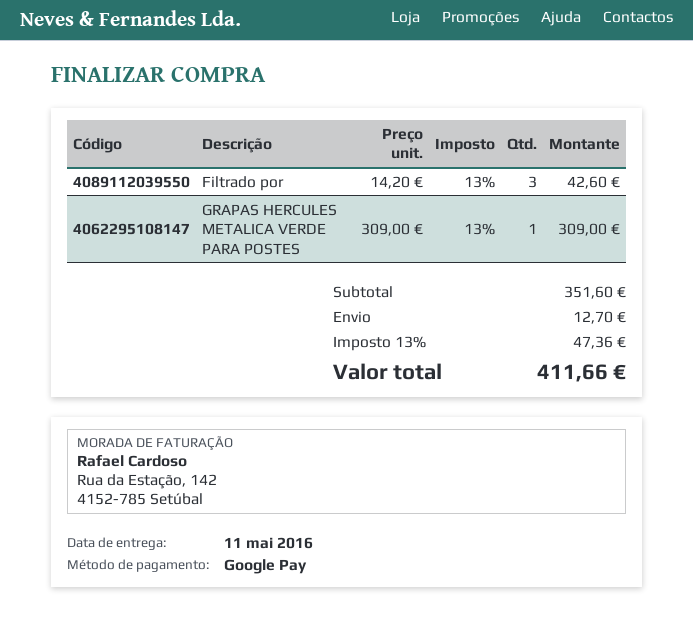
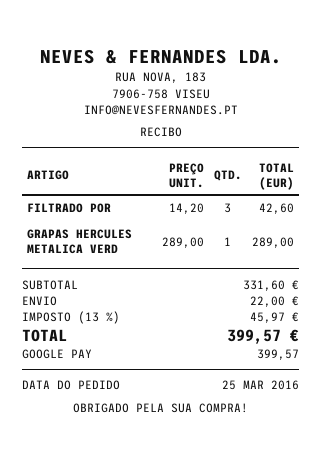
GRAPAS HERCULES METALICA VERDE PARA POSTES: 1 x 309.00 = 309.00 -> 1 x 289.00 = 289.00
subtotal: 351.60 -> 331.60
shipping: 12.70 -> 22.00
tax: 13% = 47.36 -> 13% = 45.97
total: 411.66 -> 399.57

